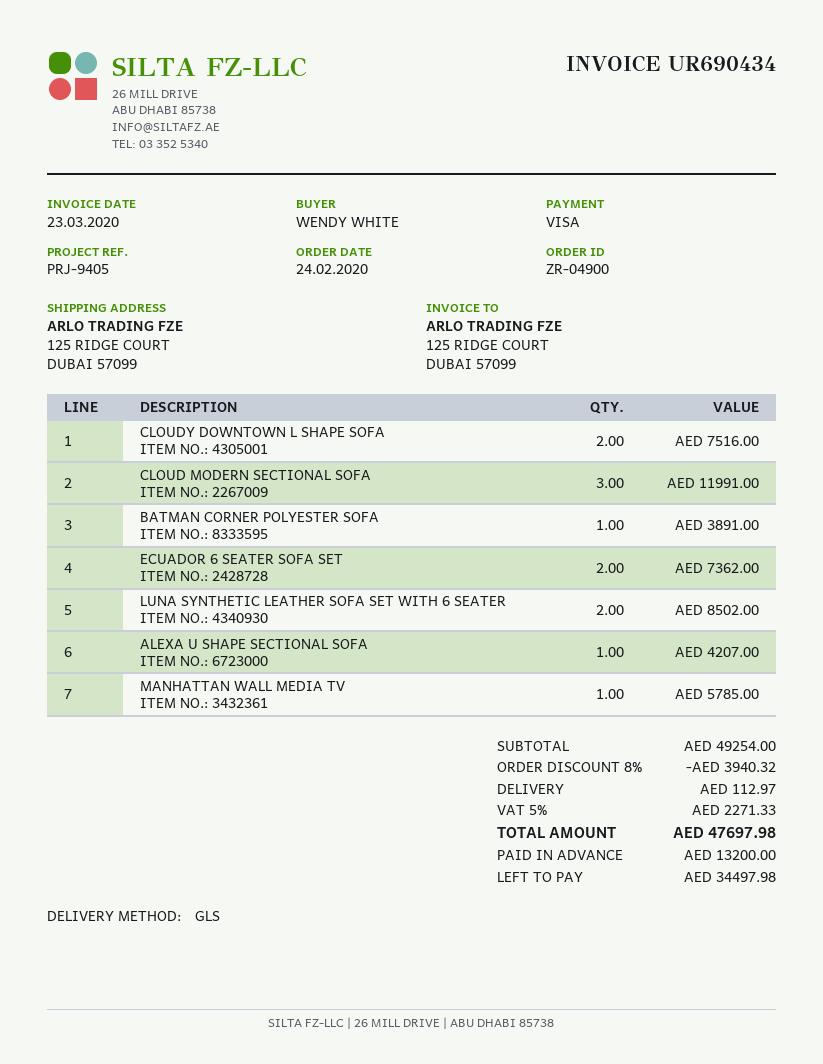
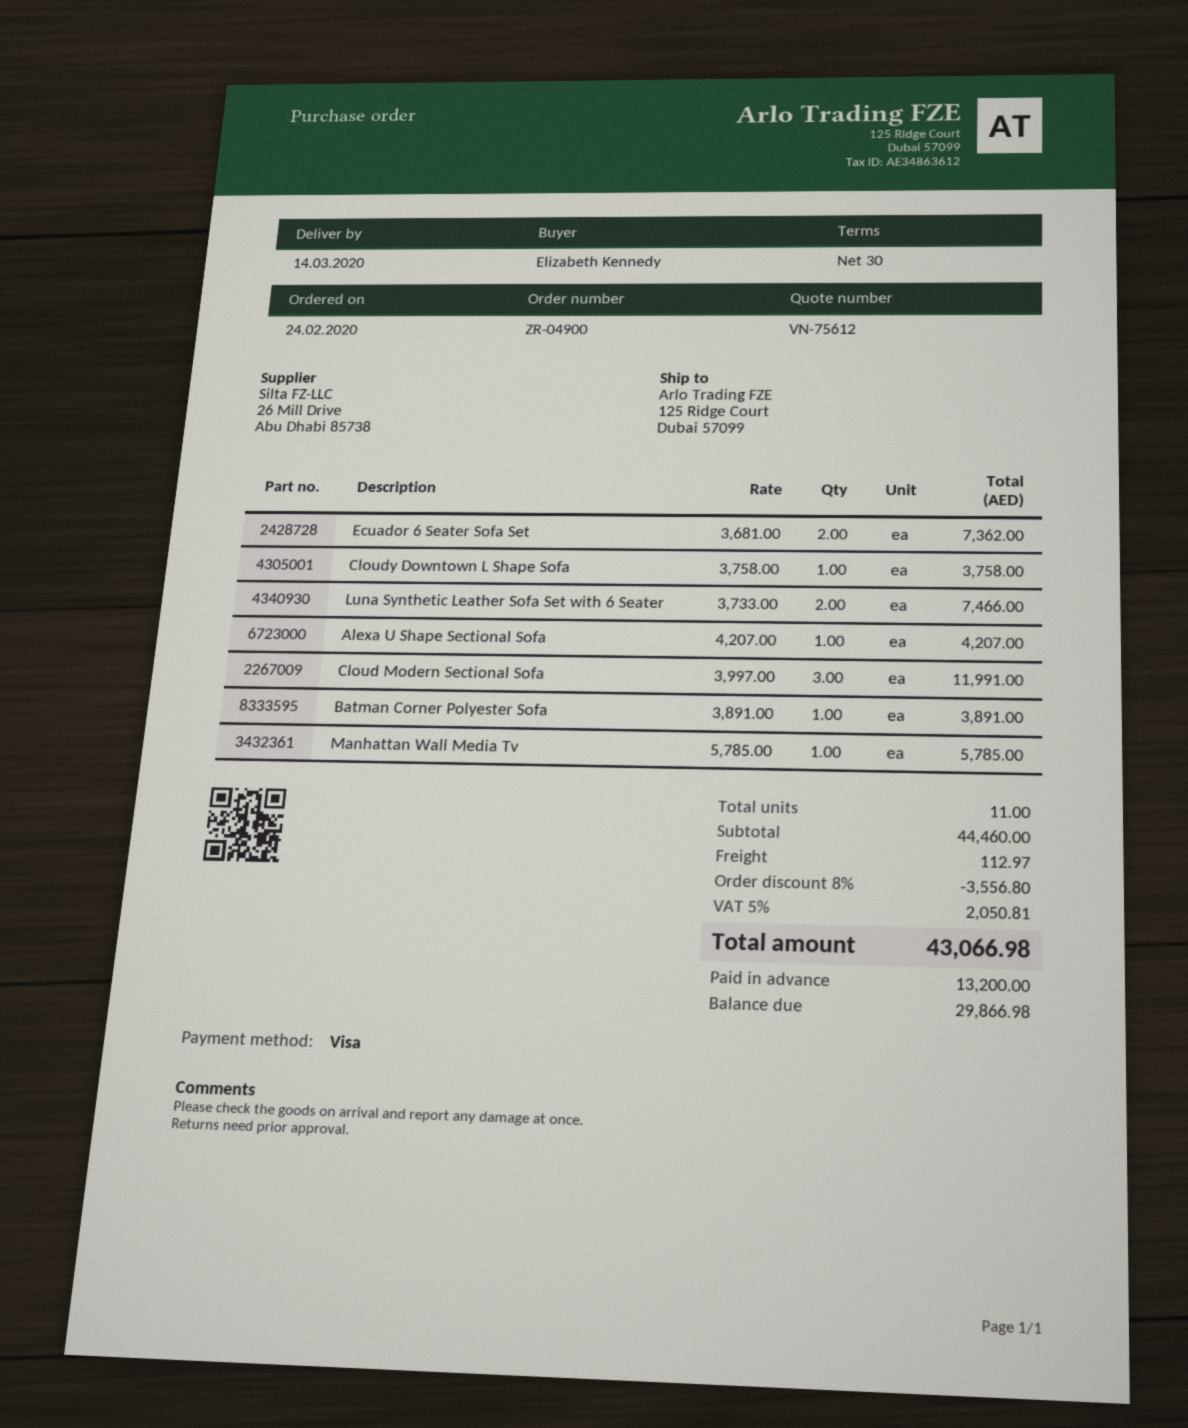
ordered by: WENDY WHITE -> Elizabeth Kennedy
CLOUDY DOWNTOWN L SHAPE SOFA: 2 for 7516.00 -> 1 for 3758.00
LUNA SYNTHETIC LEATHER SOFA SET WITH 6 SEATER: 2 for 8502.00 -> 2 for 7466.00
subtotal: 49254.00 -> 44460.00
discount: 8% = 3940.32 -> 8% = 3556.80
tax: 5% = 2271.33 -> 5% = 2050.81
total: 47697.98 -> 43066.98
balance: 34497.98 -> 29866.98

